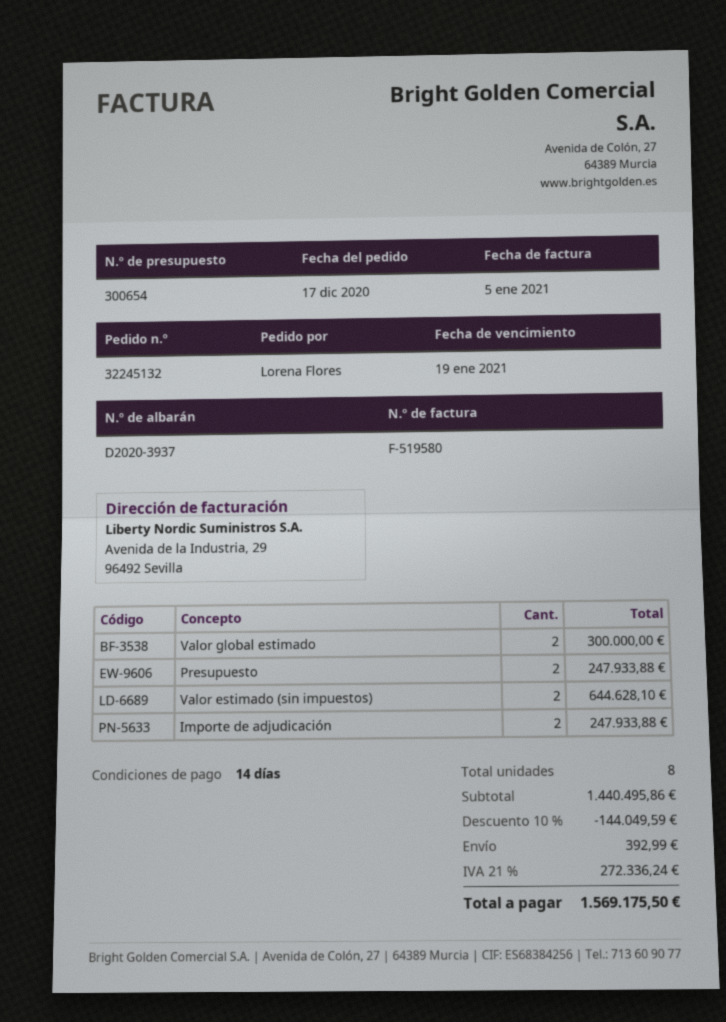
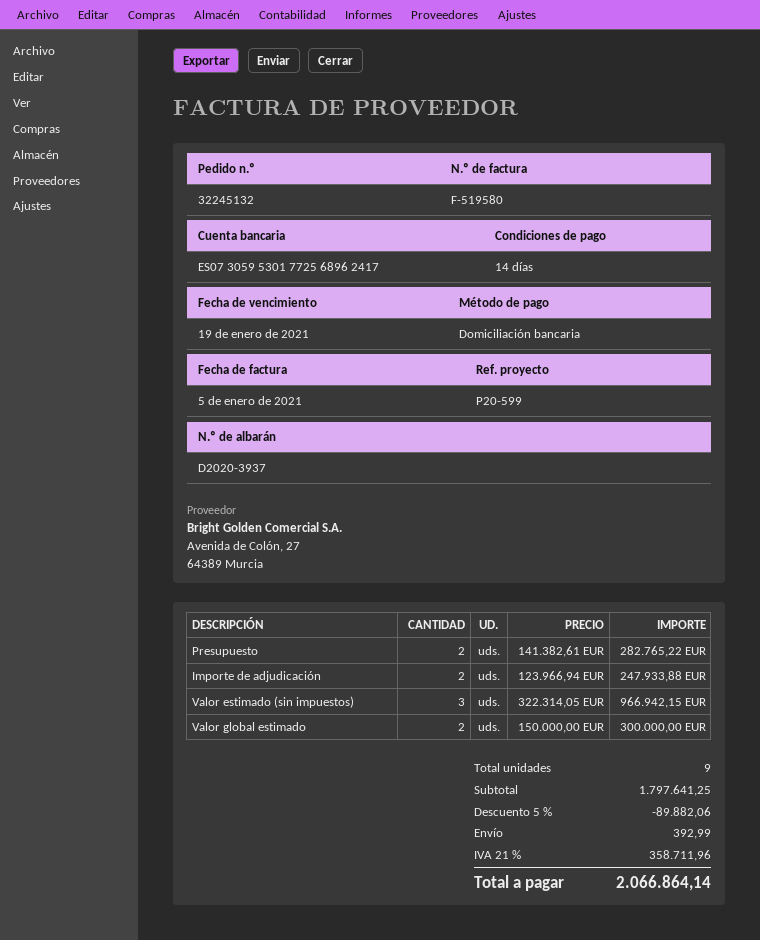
Presupuesto: 2 for 247933.88 -> 2 for 282765.22
Valor estimado (sin impuestos): 2 for 644628.10 -> 3 for 966942.15
total quantity: 8 -> 9
subtotal: 1440495.86 -> 1797641.25
discount: 10% = 144049.59 -> 5% = 89882.06
tax: 21% = 272336.24 -> 21% = 358711.96
total: 1569175.50 -> 2066864.14

